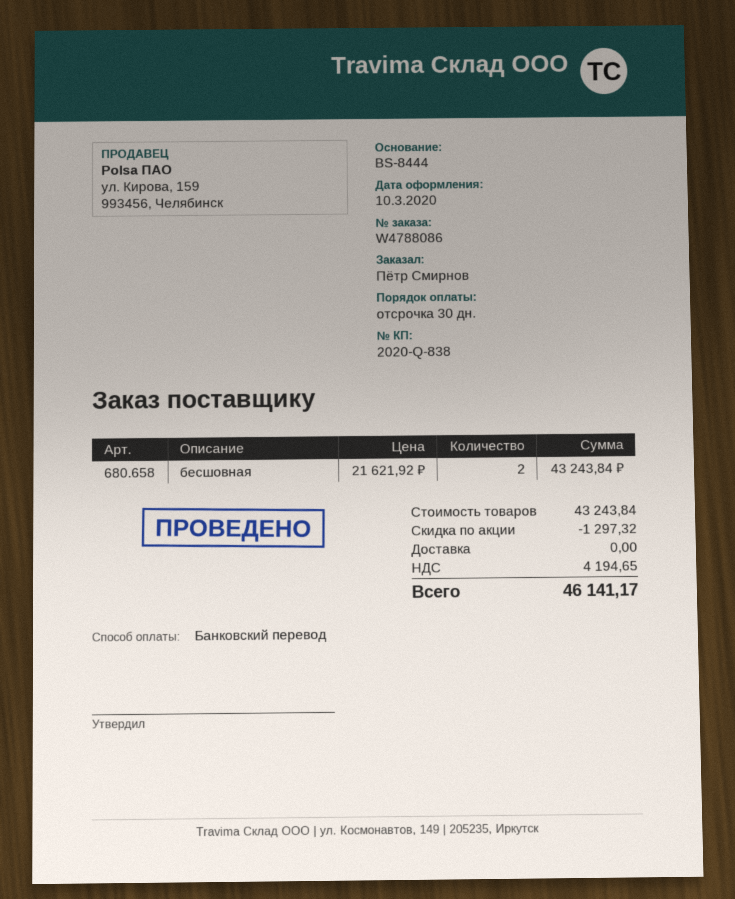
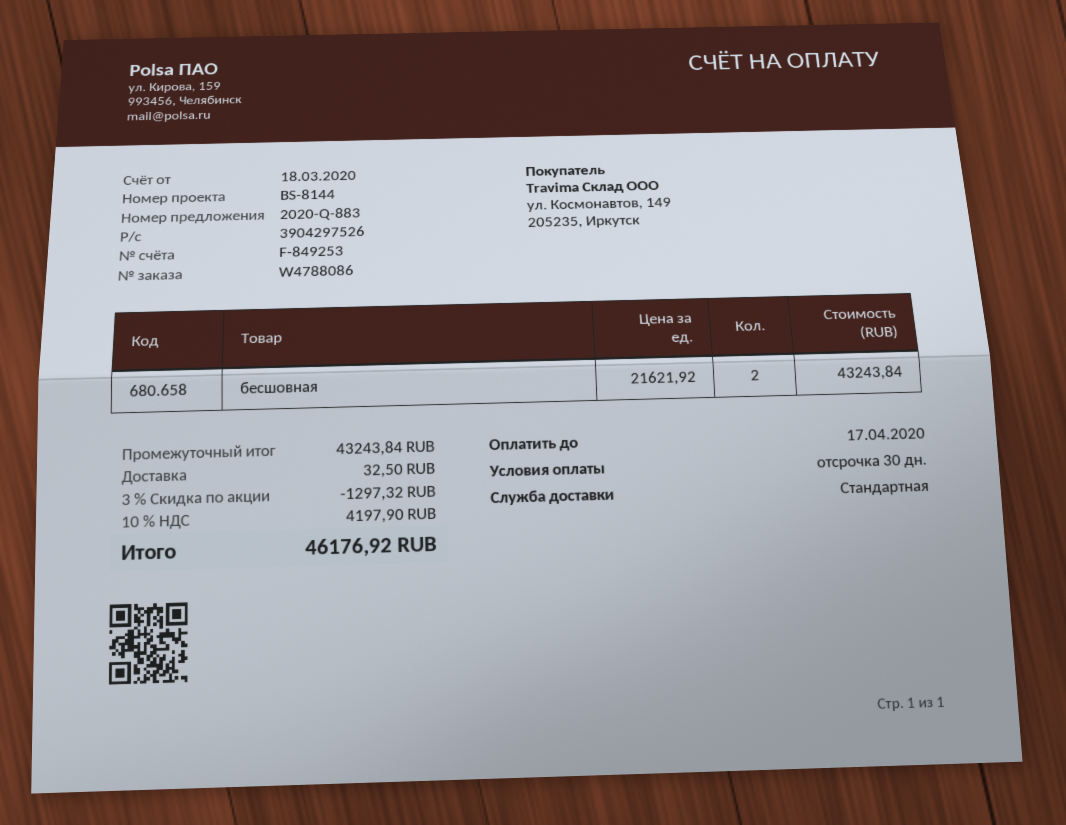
quote number: 2020-Q-838 -> 2020-Q-883
reference: BS-8444 -> BS-8144
shipping: 0.00 -> 32.50
tax: 4194.65 -> 4197.90
total: 46141.17 -> 46176.92

